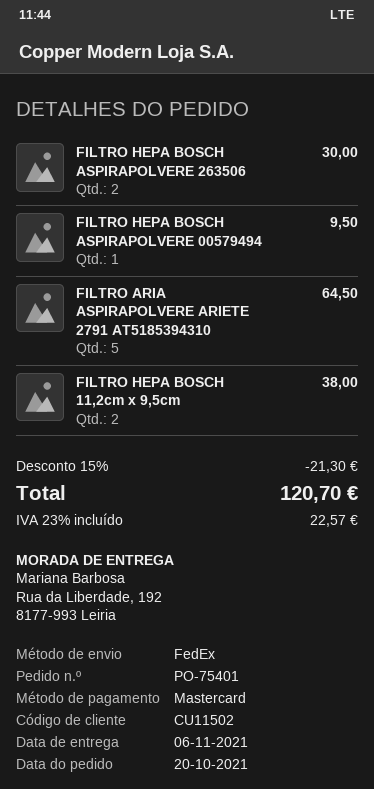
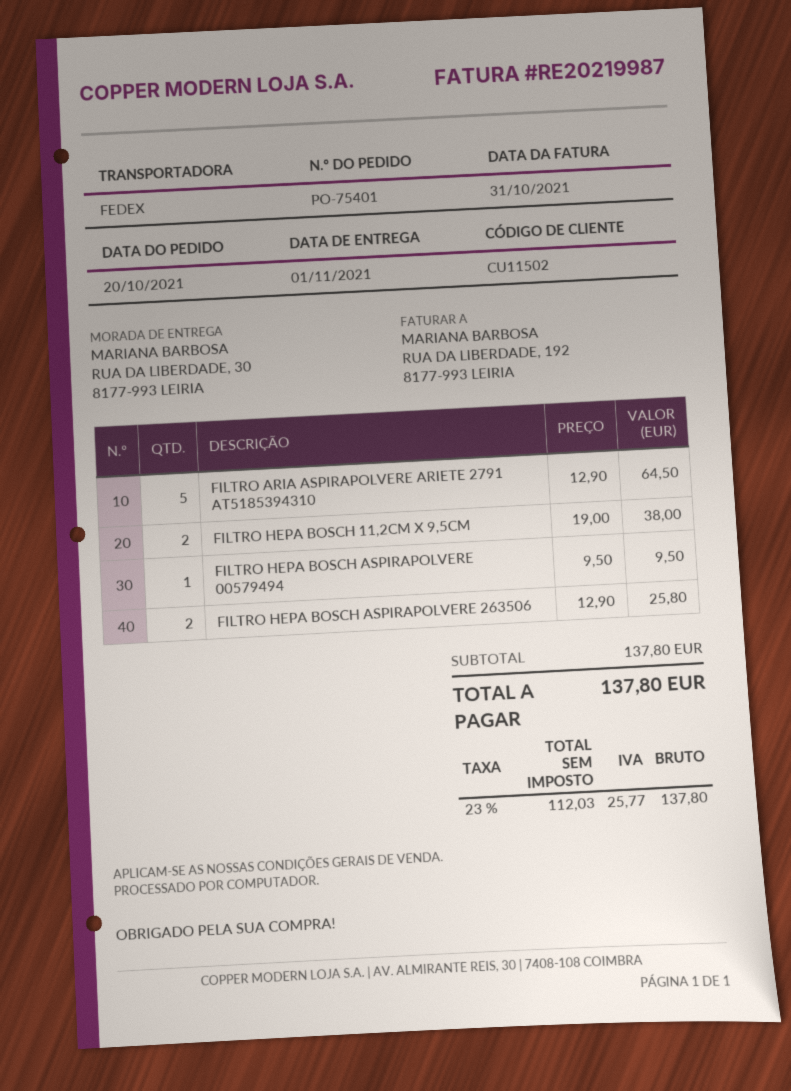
delivery date: 2021-11-06 -> 2021-11-01
ship to: Rua da Liberdade, 192, 8177-993 Leiria -> RUA DA LIBERDADE, 30, 8177-993 LEIRIA
FILTRO HEPA BOSCH ASPIRAPOLVERE 263506: 2 for 30.00 -> 2 for 25.80
discount: 15% = 21.30 -> none
tax: 23% = 22.57 -> 23% = 25.77
total: 120.70 -> 137.80

